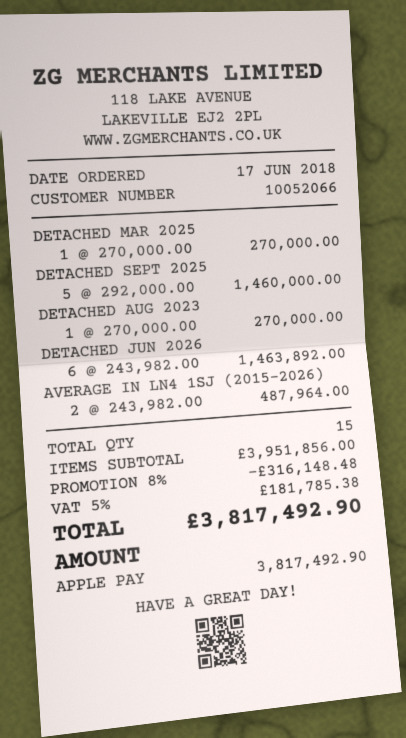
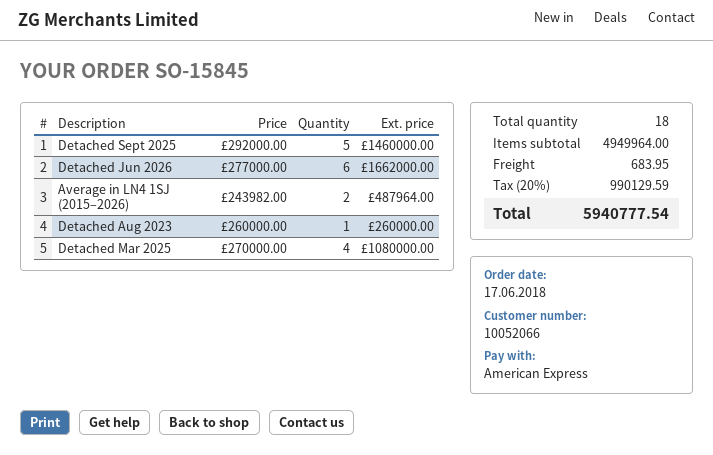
payment method: Apple Pay -> American Express
DETACHED MAR 2025: 1 x 270000.00 = 270000.00 -> 4 x 270000.00 = 1080000.00
DETACHED AUG 2023: 1 x 270000.00 = 270000.00 -> 1 x 260000.00 = 260000.00
DETACHED JUN 2026: 6 x 243982.00 = 1463892.00 -> 6 x 277000.00 = 1662000.00
total quantity: 15 -> 18
subtotal: 3951856.00 -> 4949964.00
discount: 8% = 316148.48 -> none
shipping: none -> 683.95
tax: 5% = 181785.38 -> 20% = 990129.59
total: 3817492.90 -> 5940777.54

